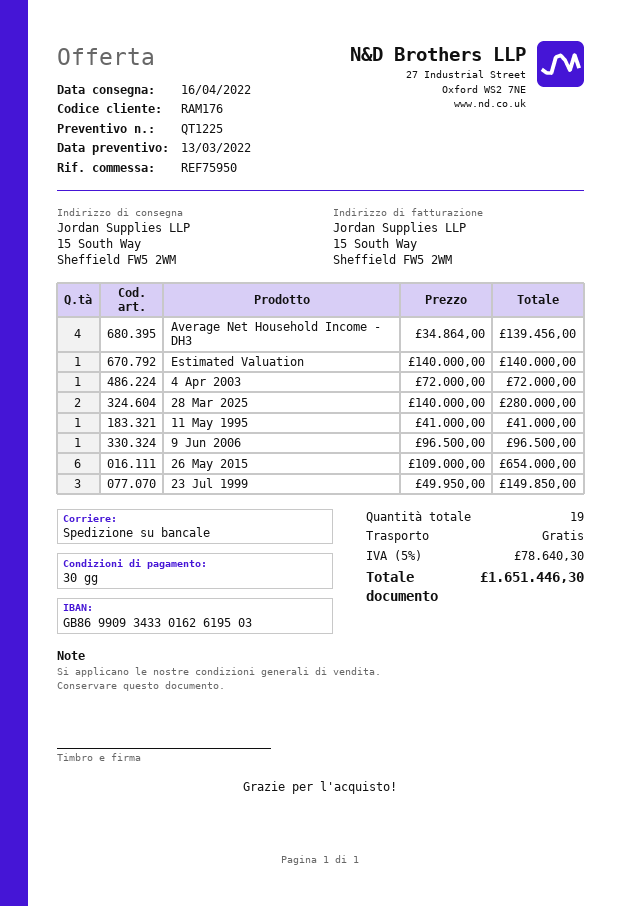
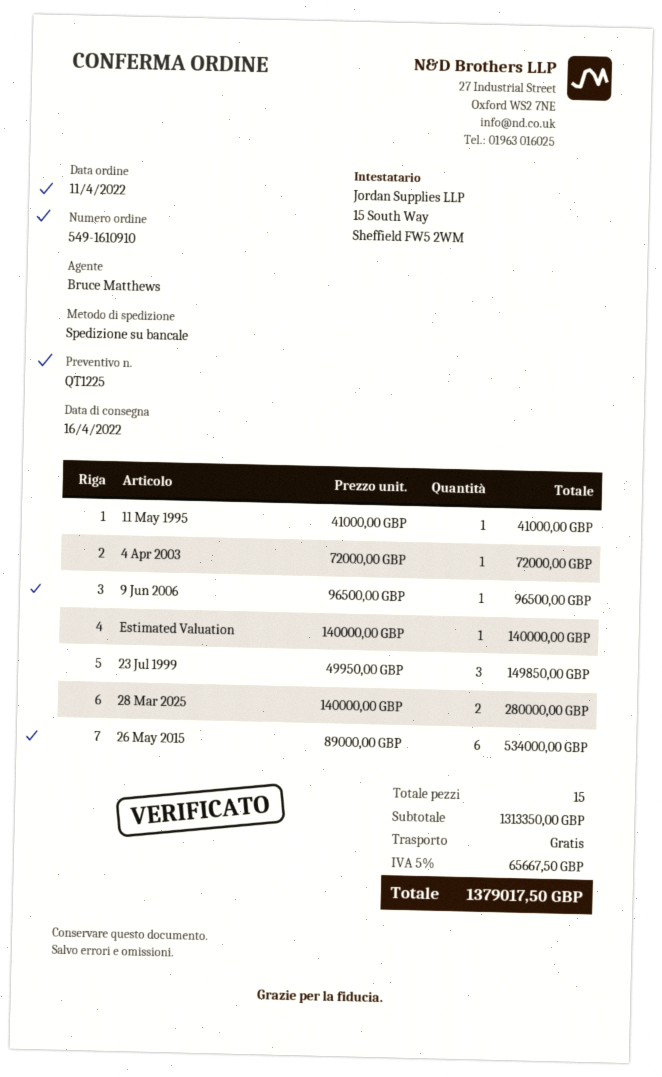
Average Net Household Income - DH3: 4 x 34864.00 = 139456.00 -> none
26 May 2015: 6 x 109000.00 = 654000.00 -> 6 x 89000.00 = 534000.00
total quantity: 19 -> 15
tax: 5% = 78640.30 -> 5% = 65667.50
total: 1651446.30 -> 1379017.50

